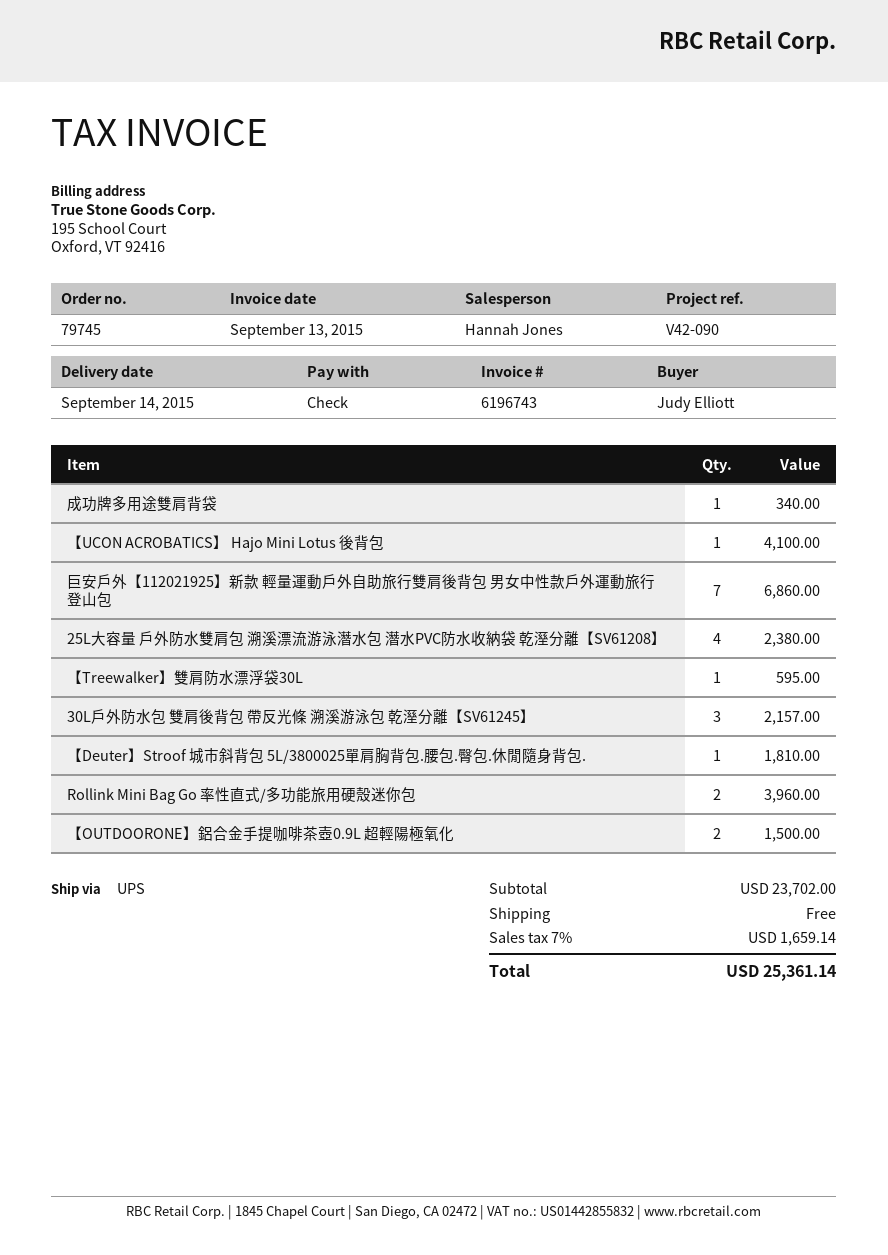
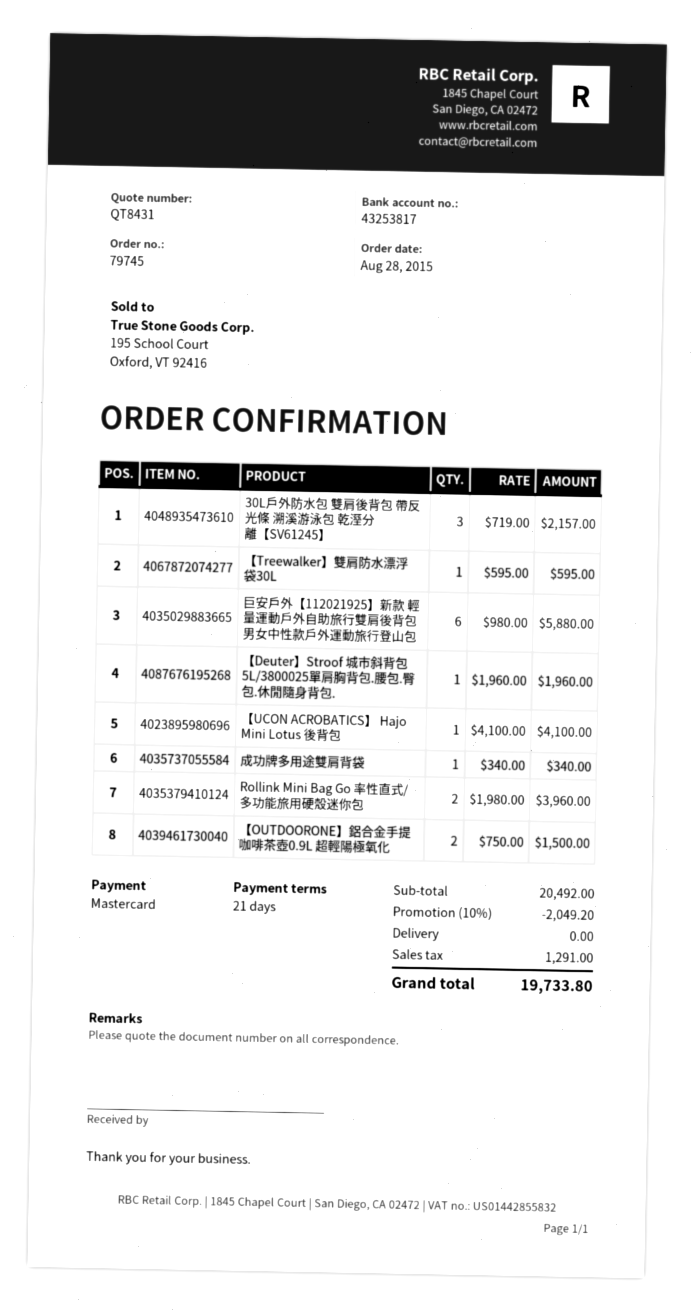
payment method: cheque -> Mastercard
巨安戶外【112021925】新款 輕量運動戶外自助旅行雙肩後背包 男女中性款戶外運動旅行登山包: 7 for 6860.00 -> 6 for 5880.00
25L大容量 戶外防水雙肩包 溯溪漂流游泳潛水包 潛水PVC防水收納袋 乾溼分離【SV61208】: 4 for 2380.00 -> none
【Deuter】Stroof 城市斜背包 5L/3800025單肩胸背包.腰包.臀包.休閒隨身背包.: 1 for 1810.00 -> 1 for 1960.00
subtotal: 23702.00 -> 20492.00
discount: none -> 10% = 2049.20
tax: 1659.14 -> 1291.00
total: 25361.14 -> 19733.80

